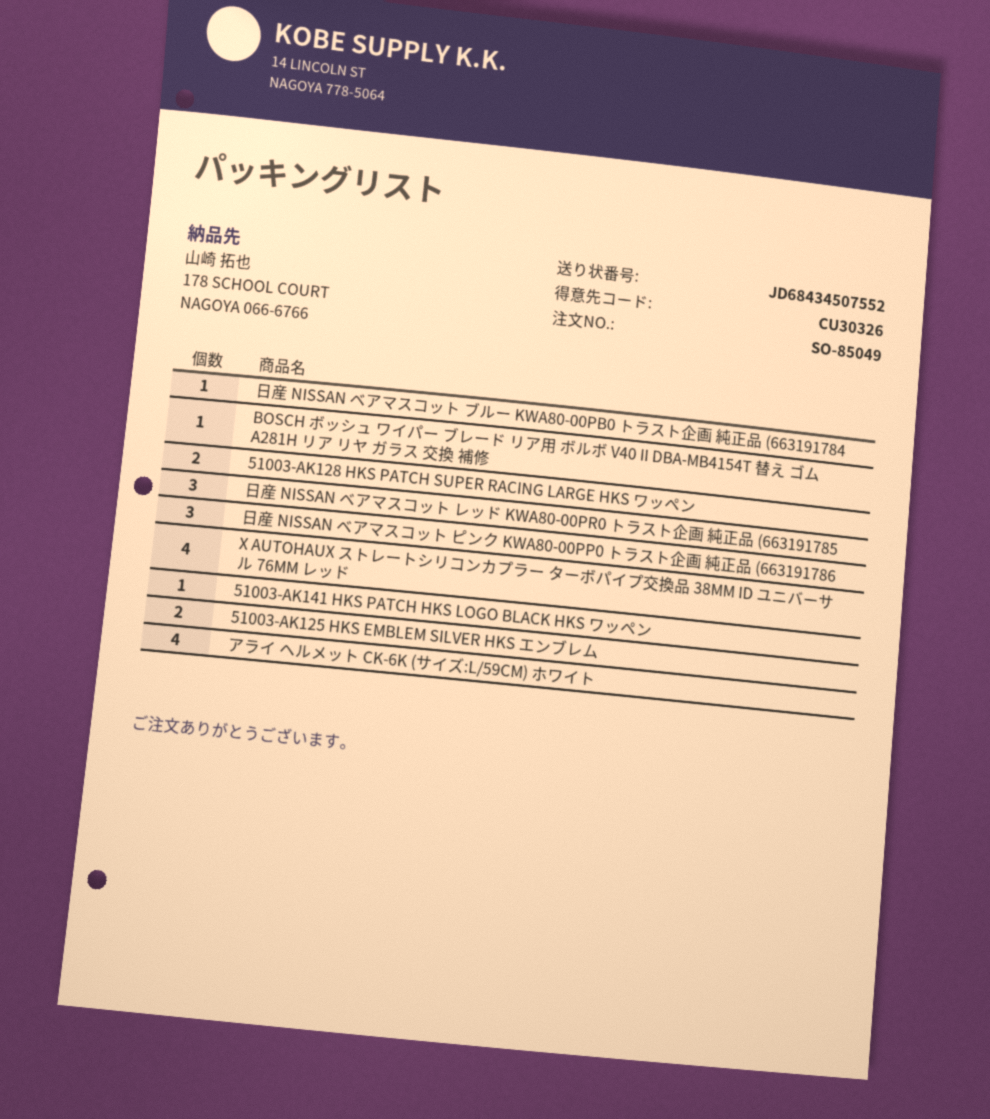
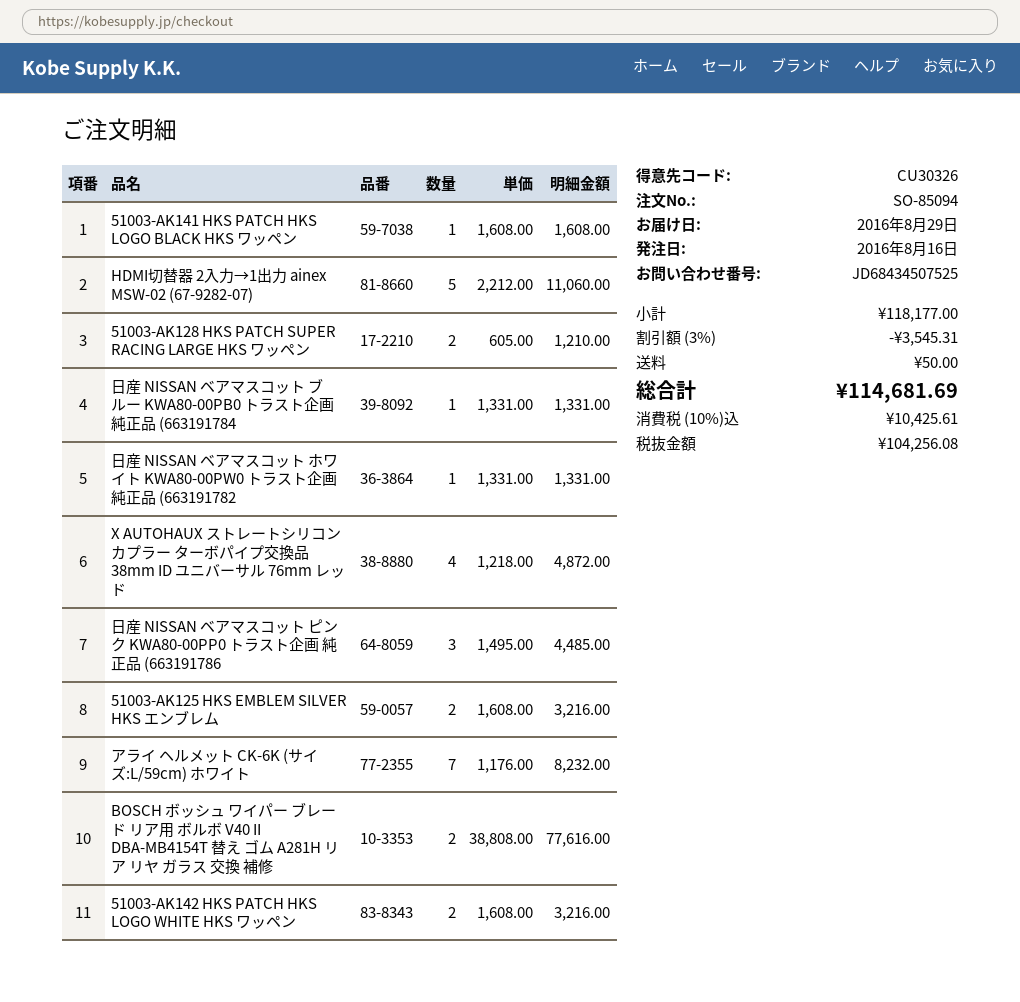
order number: SO-85049 -> SO-85094
tracking number: JD68434507552 -> JD68434507525
BOSCH ボッシュ ワイパー ブレード リア用 ボルボ V40 II DBA-MB4154T 替え ゴム A281H リア リヤ ガラス 交換 補修: 1 -> 2
日産 NISSAN ベアマスコット レッド KWA80-00PR0 トラスト企画 純正品 (663191785: 3 -> none
アライ ヘルメット CK-6K (サイズ:L/59CM) ホワイト: 4 -> 7
HDMI切替器 2入力→1出力 ainex MSW-02 (67-9282-07): none -> 5
日産 NISSAN ベアマスコット ホワイト KWA80-00PW0 トラスト企画 純正品 (663191782: none -> 1
51003-AK142 HKS PATCH HKS LOGO WHITE HKS ワッペン: none -> 2

